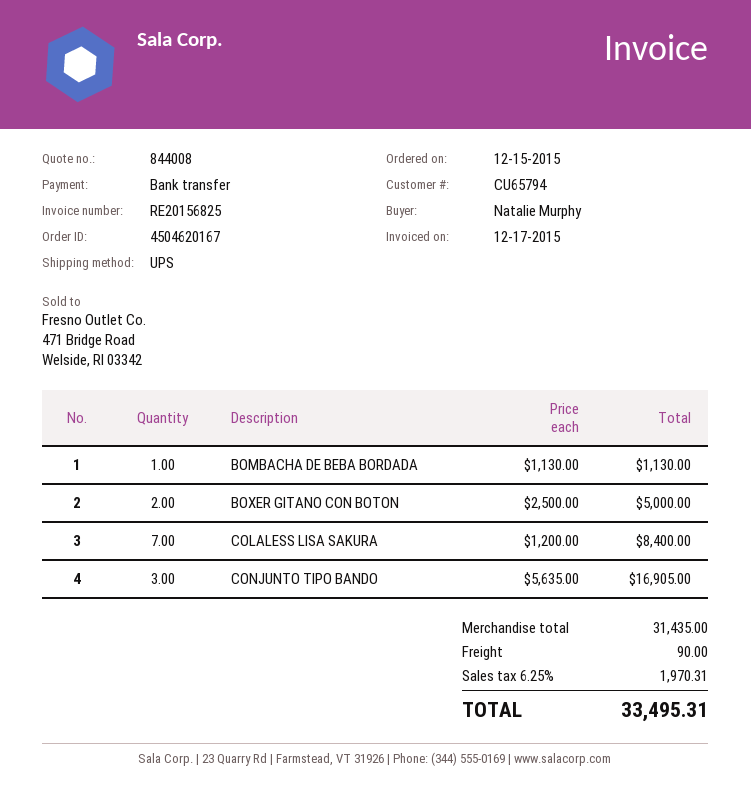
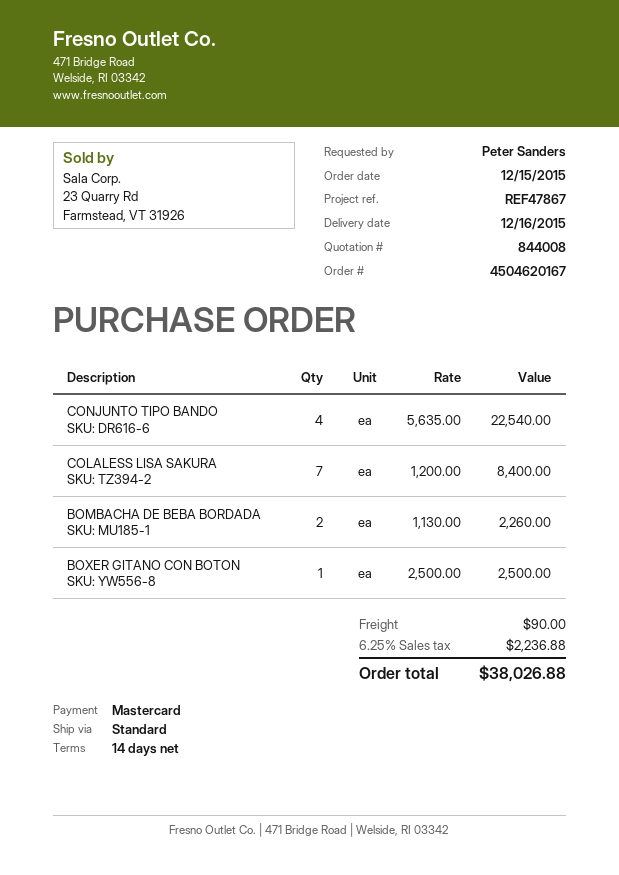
ordered by: Natalie Murphy -> Peter Sanders
payment method: bank transfer -> Mastercard
shipping method: UPS -> standard
BOMBACHA DE BEBA BORDADA: 1 x 1130.00 = 1130.00 -> 2 x 1130.00 = 2260.00
BOXER GITANO CON BOTON: 2 x 2500.00 = 5000.00 -> 1 x 2500.00 = 2500.00
CONJUNTO TIPO BANDO: 3 x 5635.00 = 16905.00 -> 4 x 5635.00 = 22540.00
tax: 6.25% = 1970.31 -> 6.25% = 2236.88
total: 33495.31 -> 38026.88

